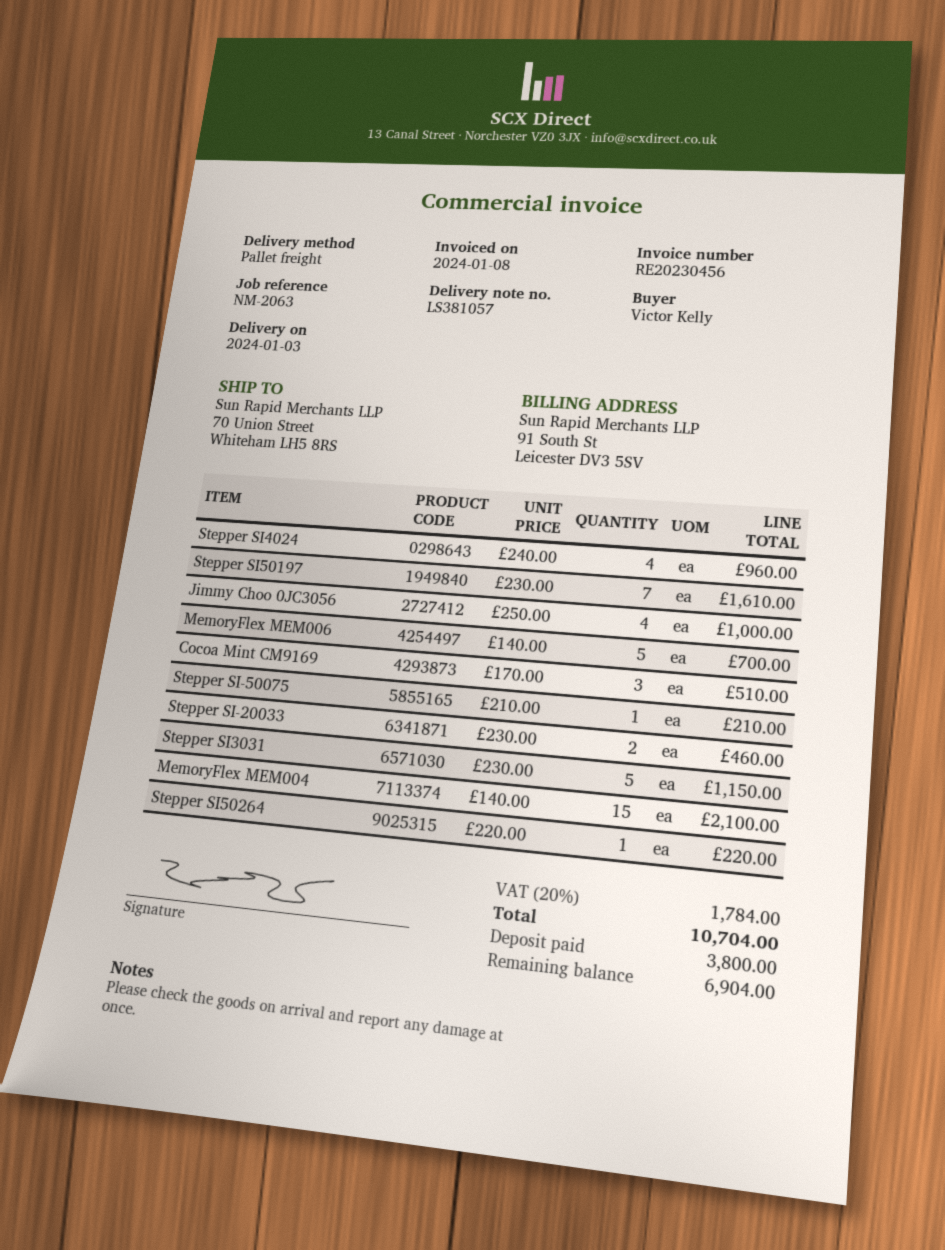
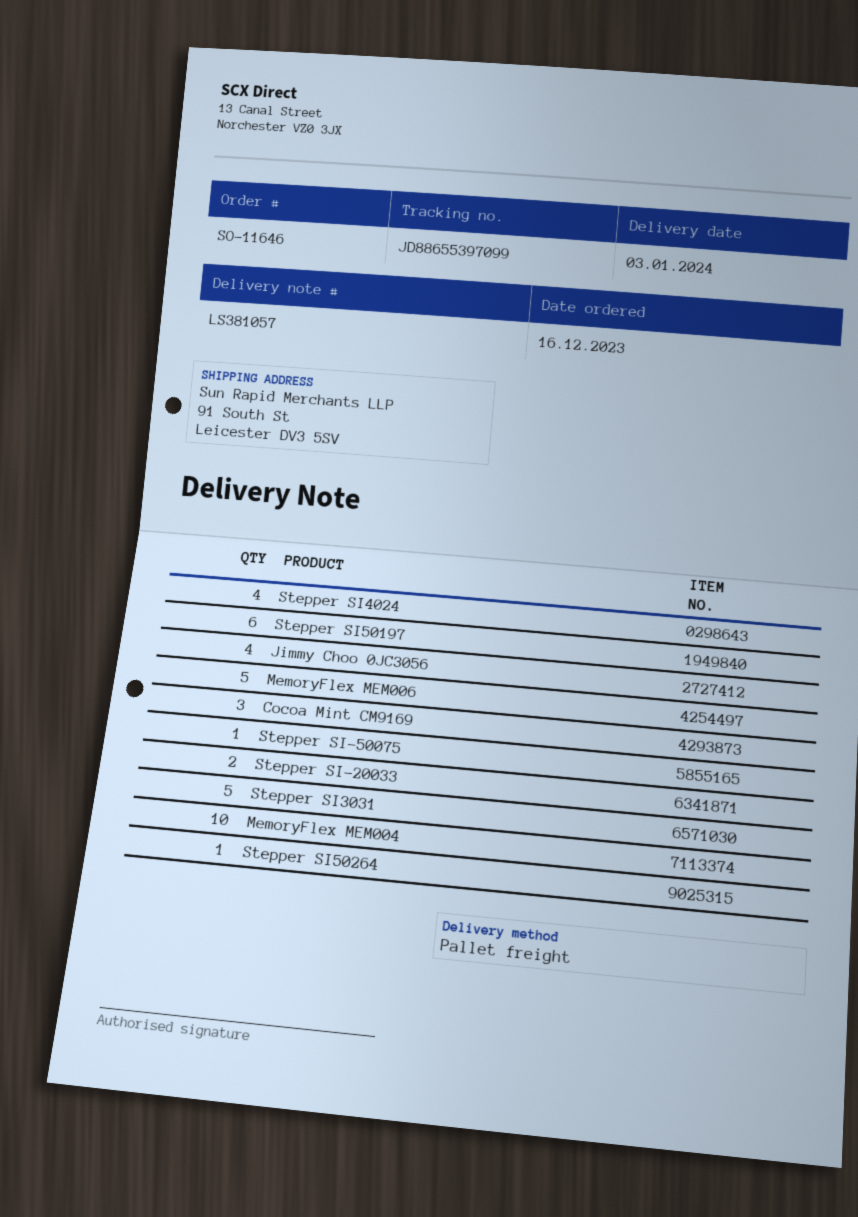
ship to: 70 Union Street, Whiteham LH5 8RS -> 91 South St, Leicester DV3 5SV
Stepper SI50197: 7 -> 6
MemoryFlex MEM004: 15 -> 10

